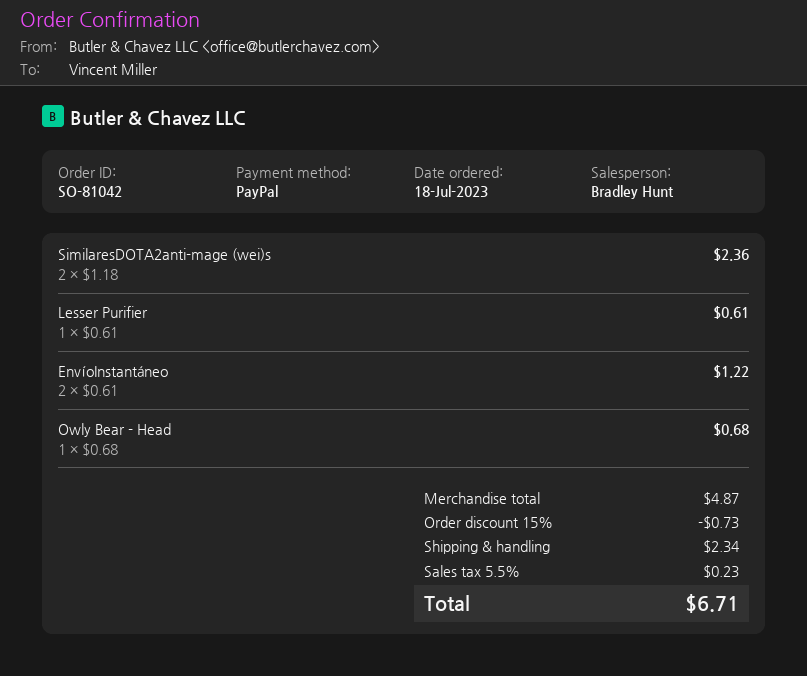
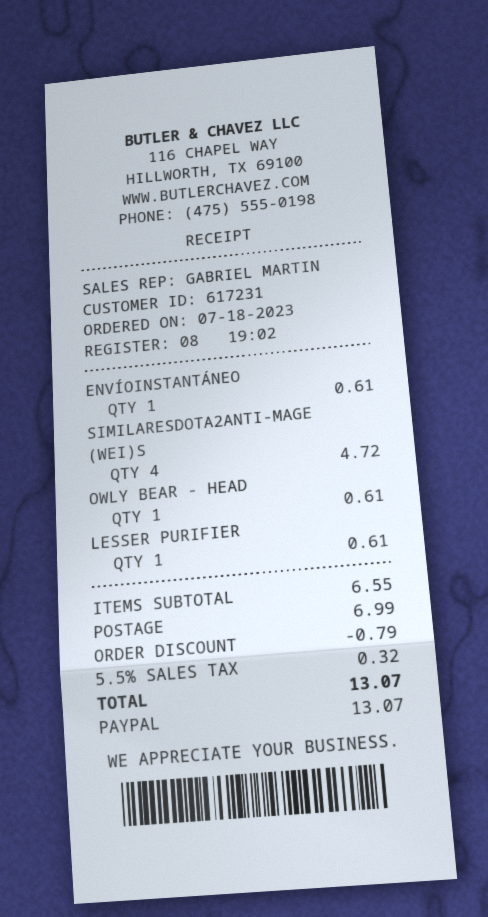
sales rep: Bradley Hunt -> GABRIEL MARTIN
SimilaresDOTA2anti-mage (wei)s: 2 for 2.36 -> 4 for 4.72
EnvíoInstantáneo: 2 for 1.22 -> 1 for 0.61
Owly Bear - Head: 1 for 0.68 -> 1 for 0.61
subtotal: 4.87 -> 6.55
discount: 0.73 -> 0.79
shipping: 2.34 -> 6.99
tax: 5.5% = 0.23 -> 5.5% = 0.32
total: 6.71 -> 13.07

